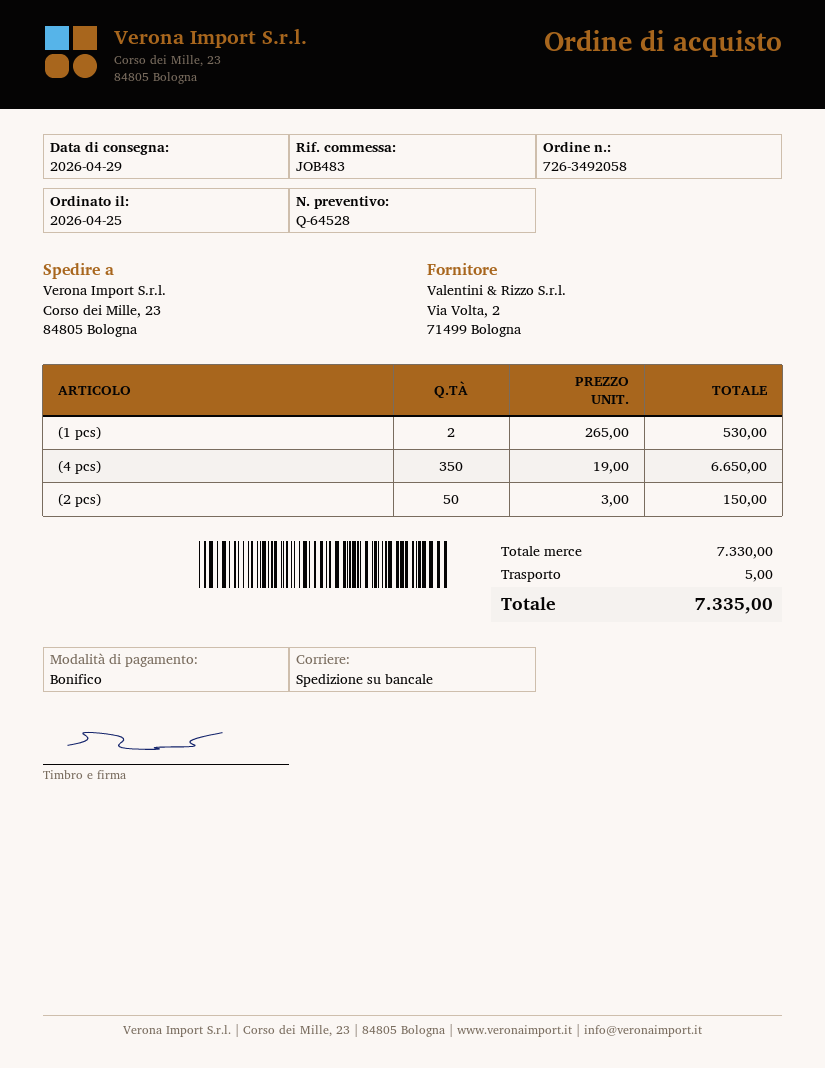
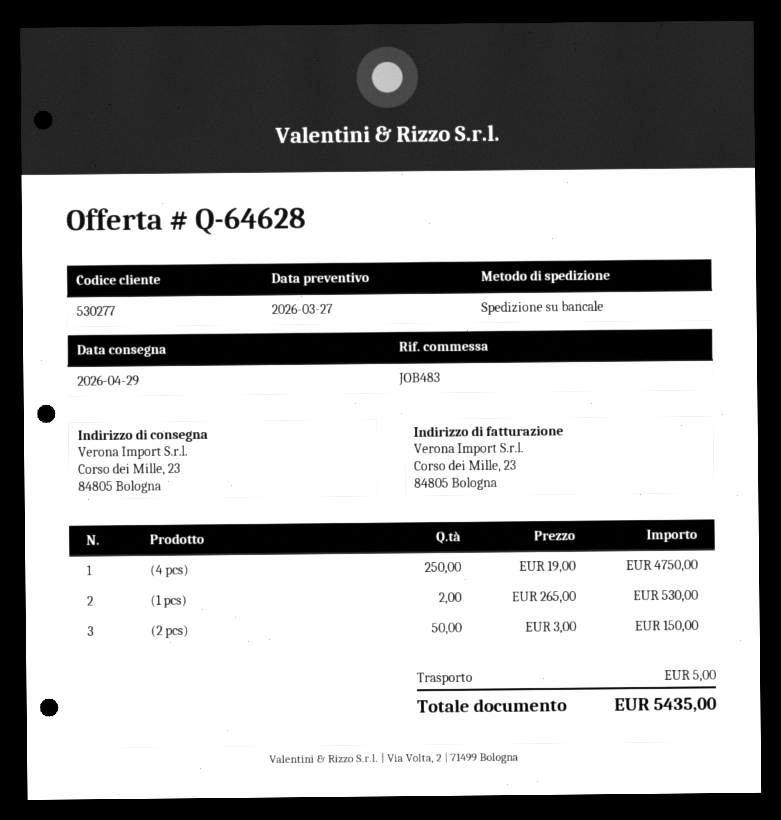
quote number: Q-64528 -> Q-64628
(4 pcs): 350 x 19.00 = 6650.00 -> 250 x 19.00 = 4750.00
total: 7335.00 -> 5435.00

